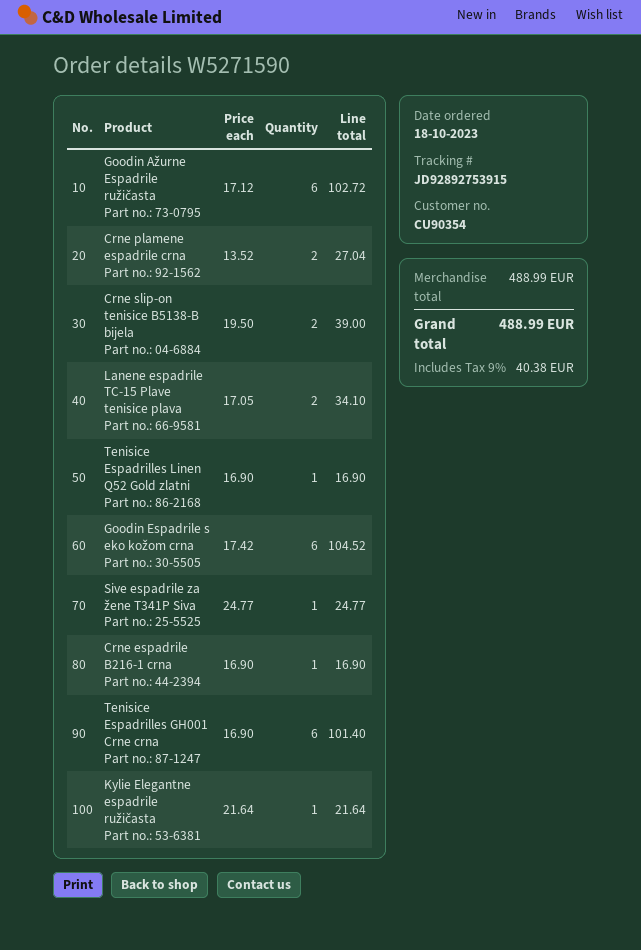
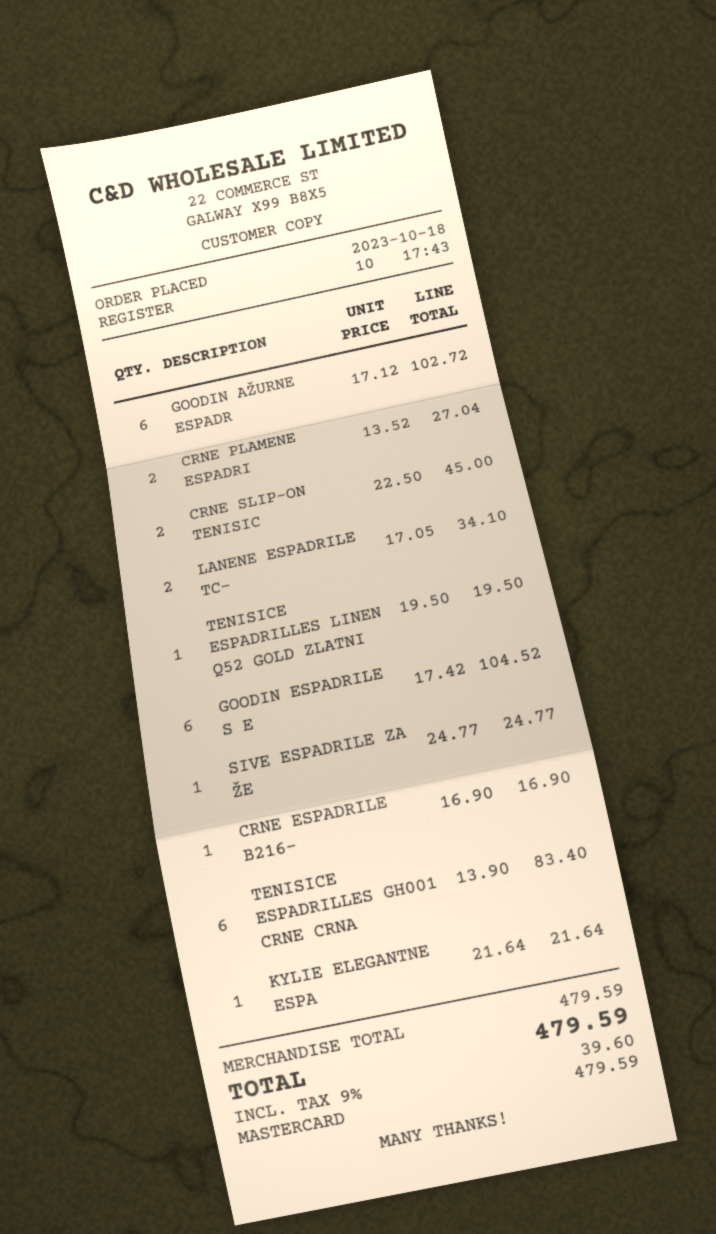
Crne slip-on tenisice B5138-B bijela: 2 x 19.50 = 39.00 -> 2 x 22.50 = 45.00
Tenisice Espadrilles Linen Q52 Gold zlatni: 1 x 16.90 = 16.90 -> 1 x 19.50 = 19.50
Tenisice Espadrilles GH001 Crne crna: 6 x 16.90 = 101.40 -> 6 x 13.90 = 83.40
subtotal: 488.99 -> 479.59
tax: 9% = 40.38 -> 9% = 39.60
total: 488.99 -> 479.59

